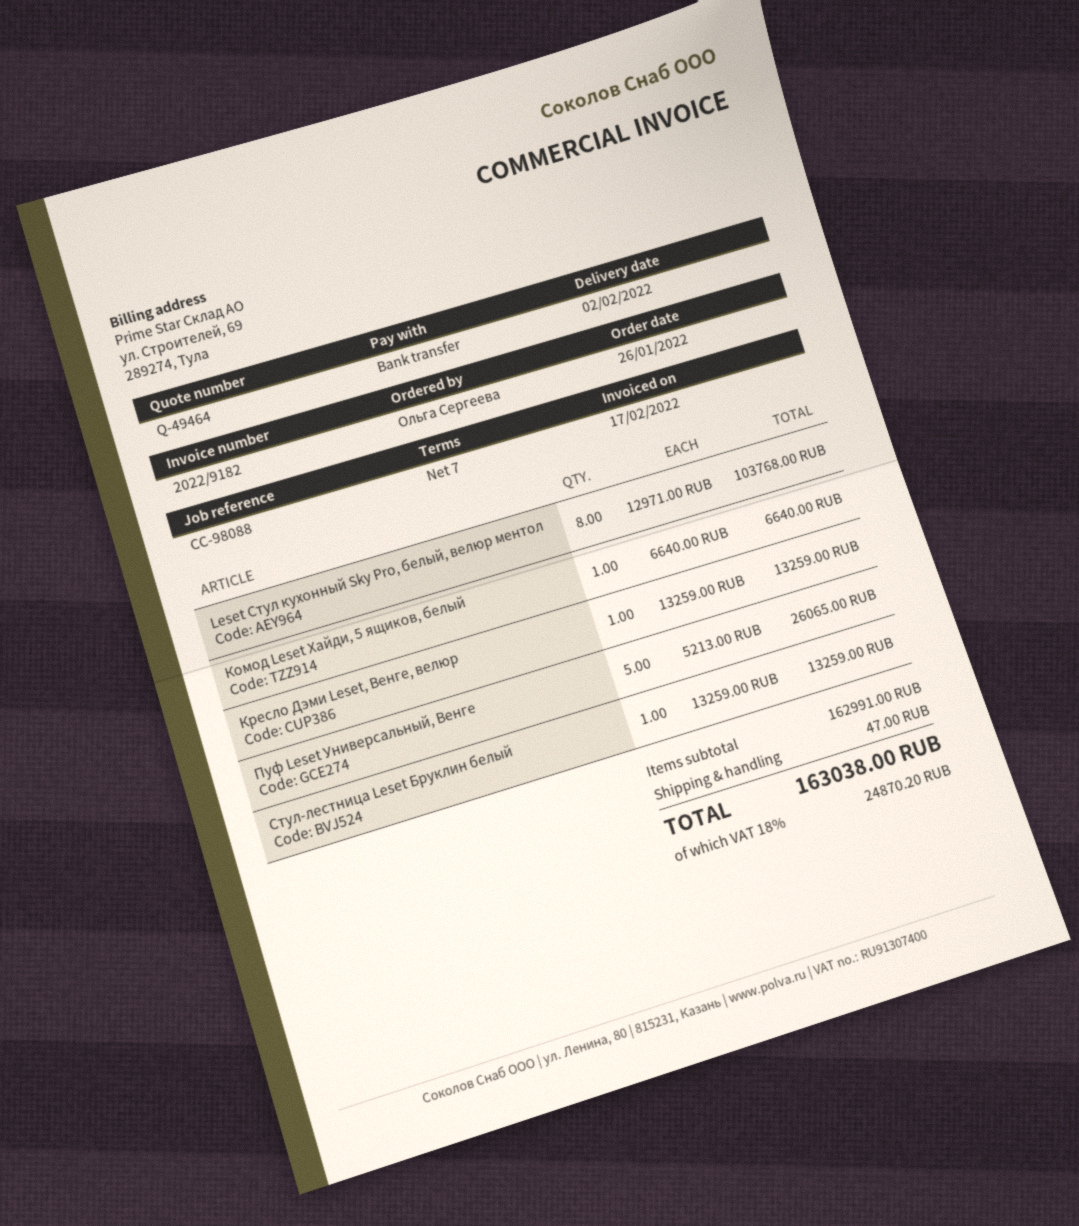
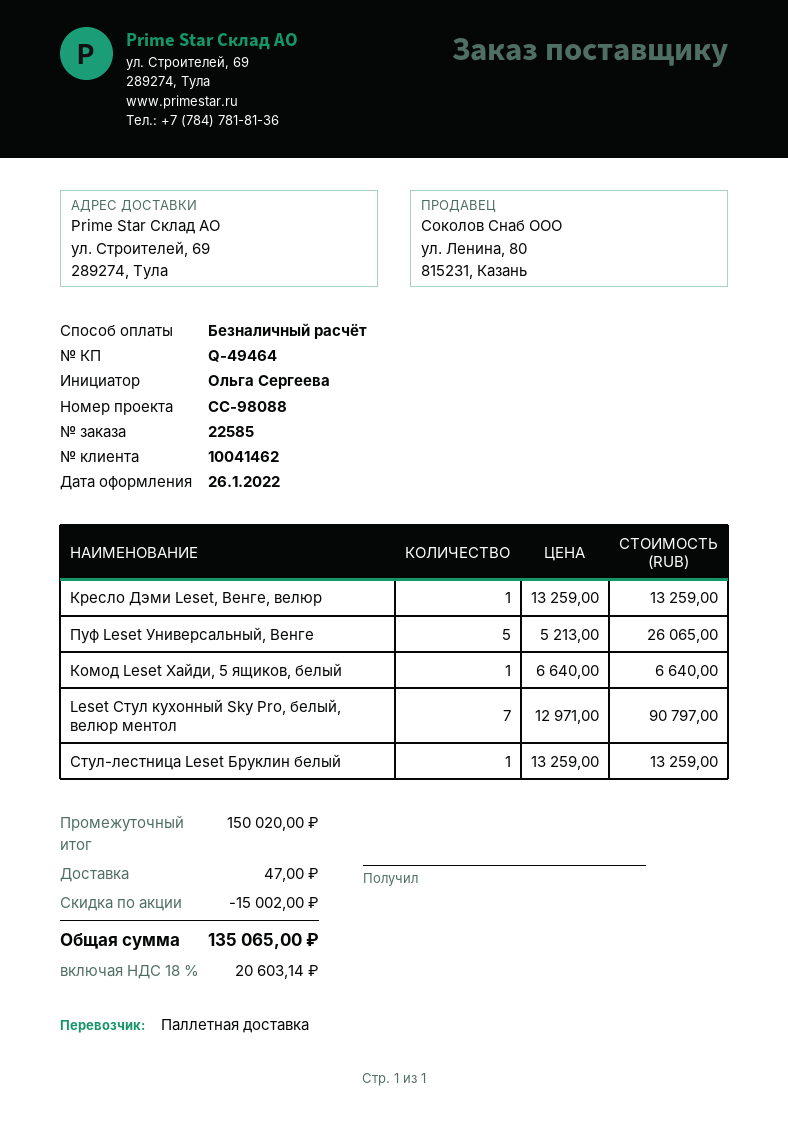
Leset Стул кухонный Sky Pro, белый, велюр ментол: 8 x 12971.00 = 103768.00 -> 7 x 12971.00 = 90797.00
subtotal: 162991.00 -> 150020.00
discount: none -> 15002.00
tax: 18% = 24870.20 -> 18% = 20603.14
total: 163038.00 -> 135065.00

